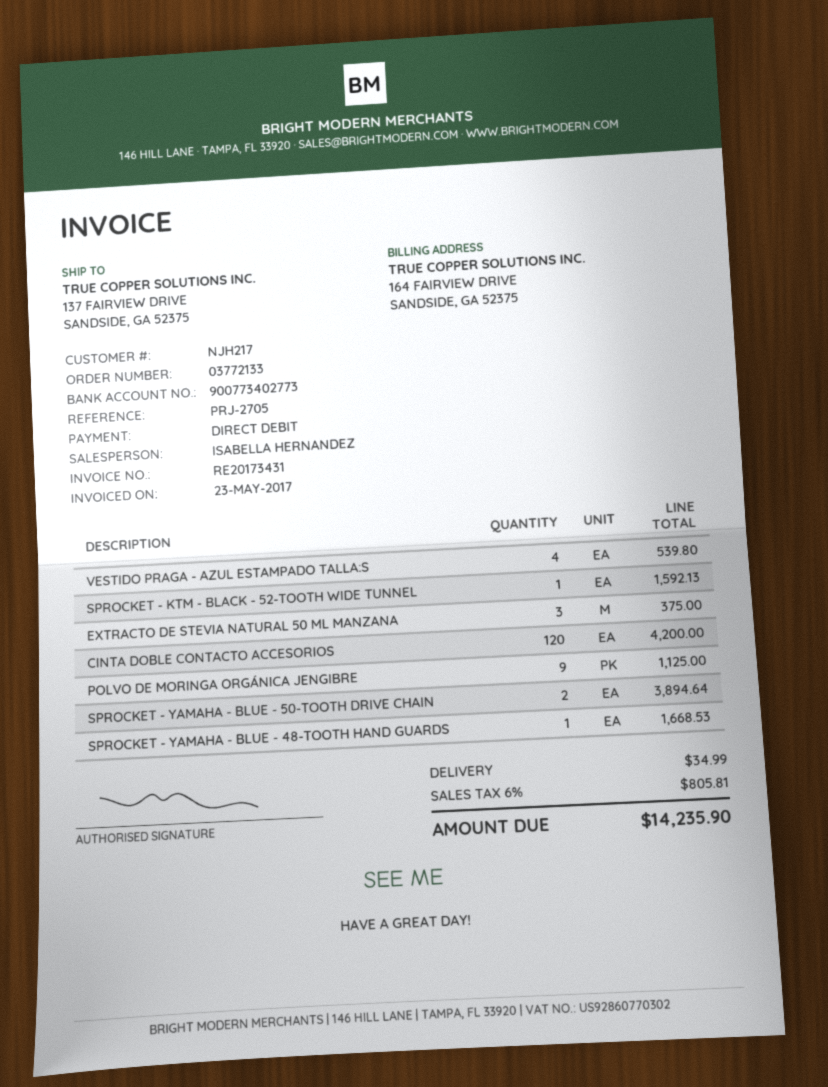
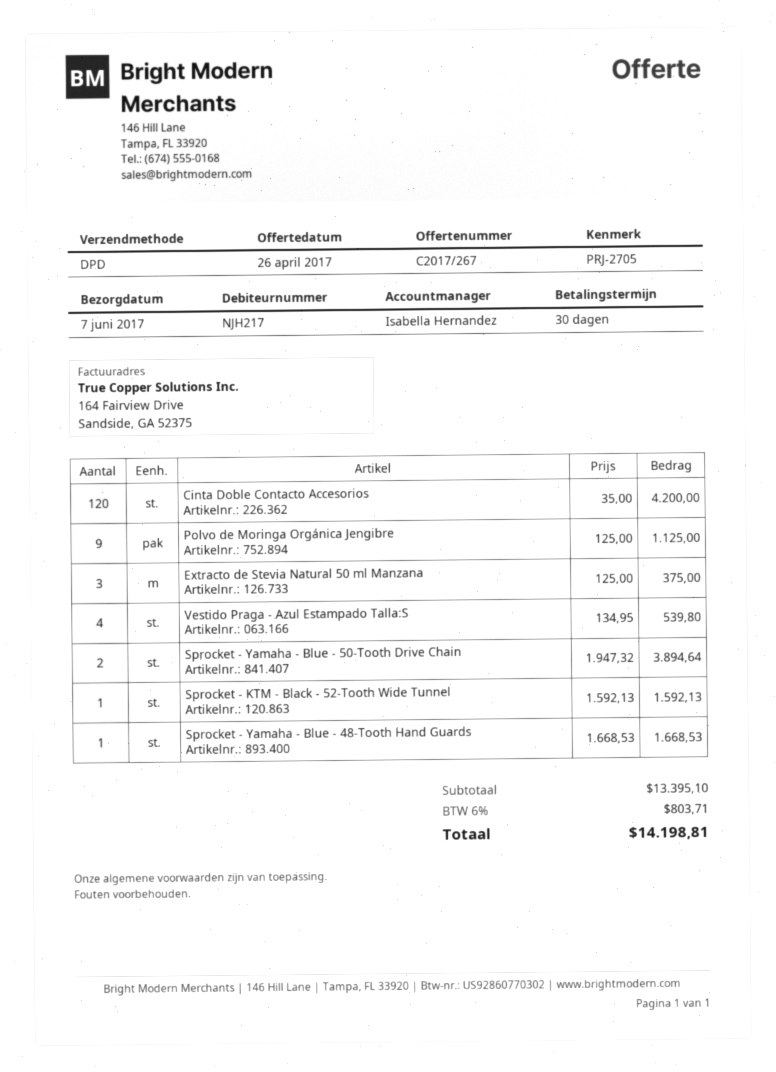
shipping: 34.99 -> none
tax: 6% = 805.81 -> 6% = 803.71
total: 14235.90 -> 14198.81

